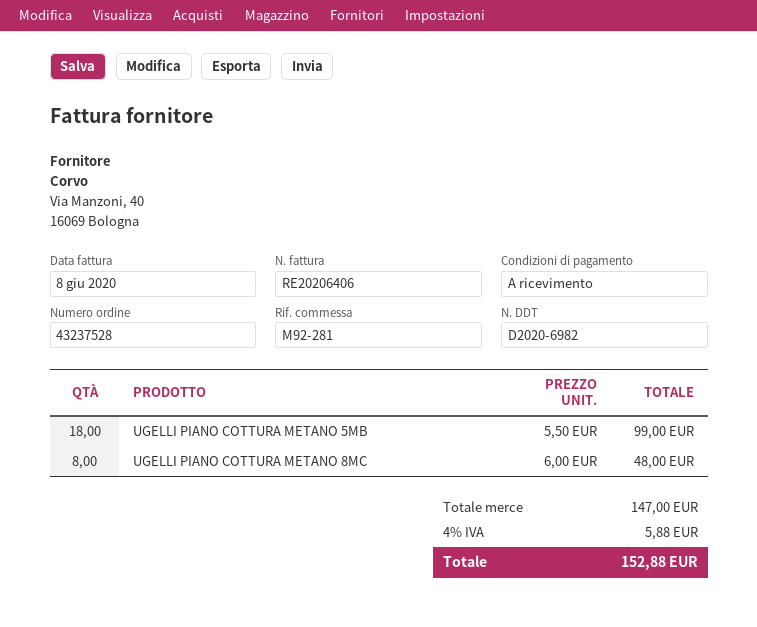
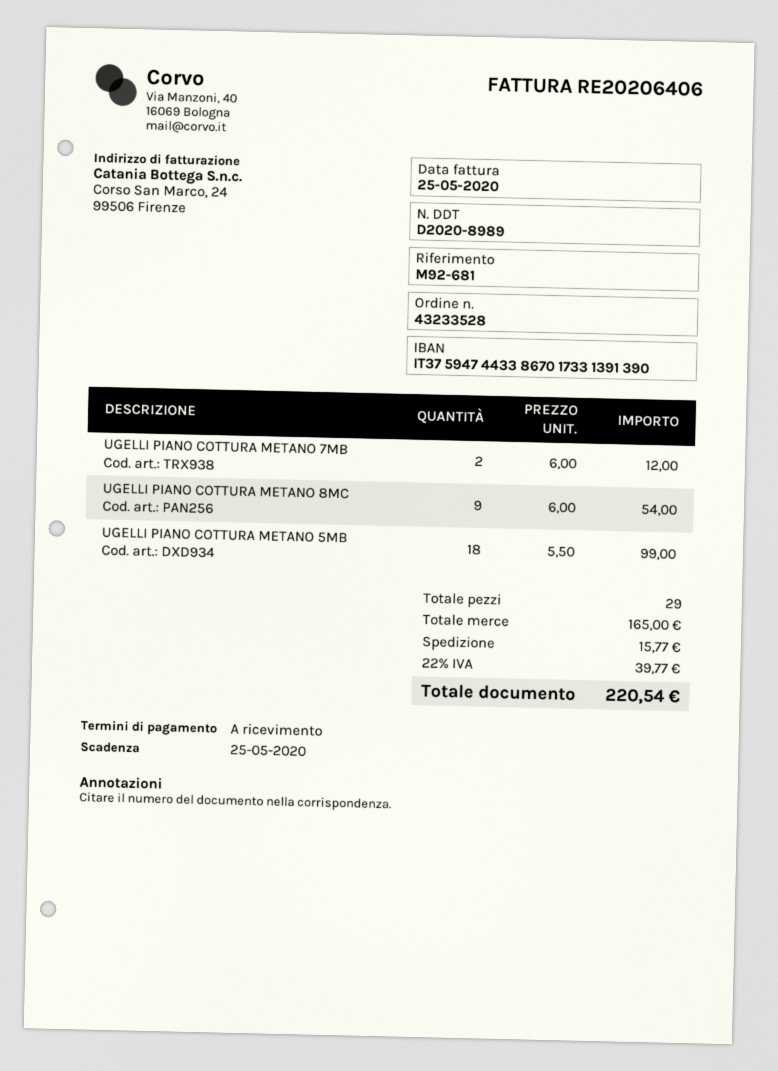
order number: 43237528 -> 43233528
delivery note number: D2020-6982 -> D2020-8989
invoice date: 2020-06-08 -> 2020-05-25
reference: M92-281 -> M92-681
UGELLI PIANO COTTURA METANO 8MC: 8 x 6.00 = 48.00 -> 9 x 6.00 = 54.00
UGELLI PIANO COTTURA METANO 7MB: none -> 2 x 6.00 = 12.00
subtotal: 147.00 -> 165.00
shipping: none -> 15.77
tax: 4% = 5.88 -> 22% = 39.77
total: 152.88 -> 220.54

